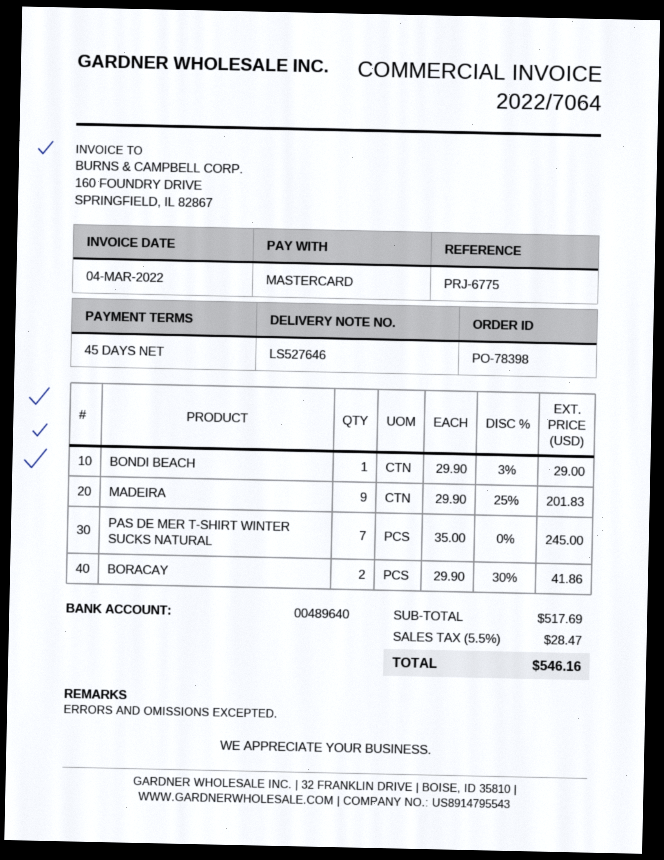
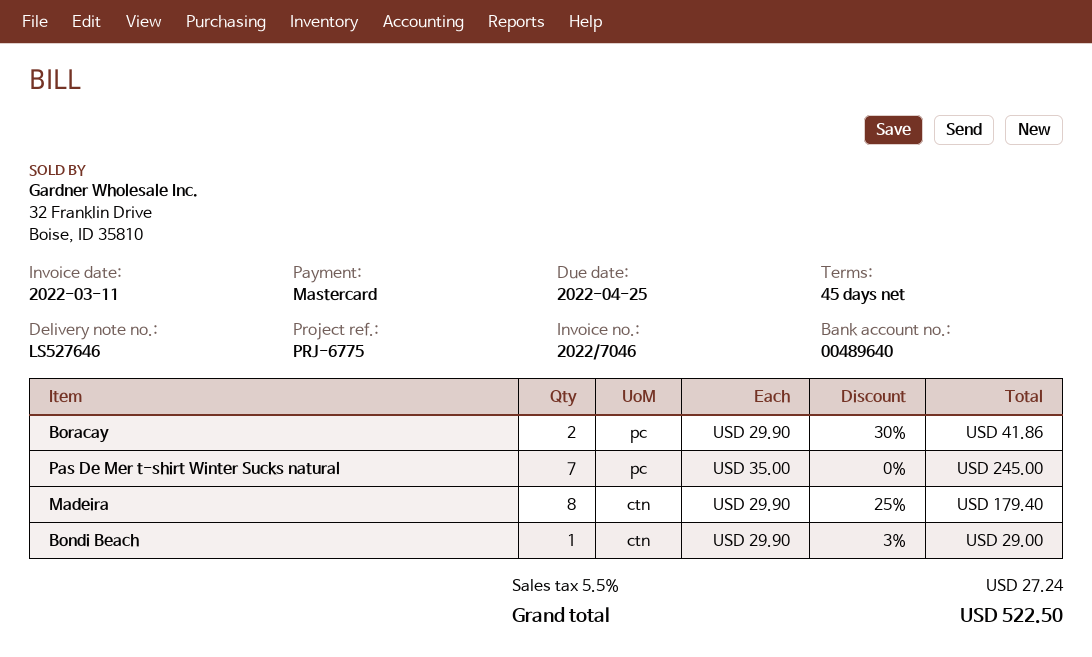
invoice number: 2022/7064 -> 2022/7046
invoice date: 2022-03-04 -> 2022-03-11
MADEIRA: 9 x 29.90 - 25% = 201.83 -> 8 x 29.90 - 25% = 179.40
tax: 5.5% = 28.47 -> 5.5% = 27.24
total: 546.16 -> 522.50

